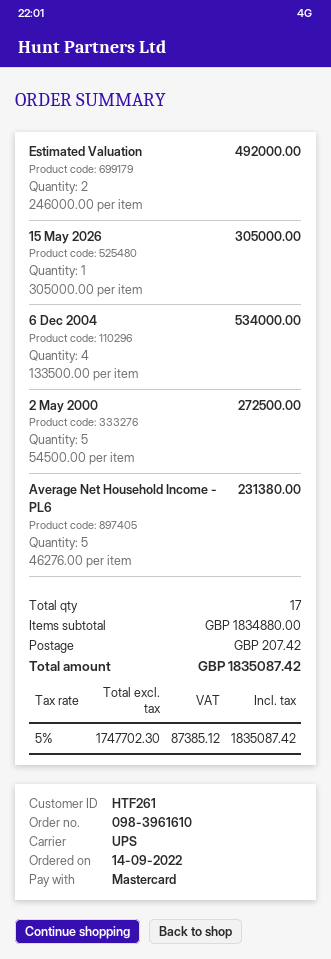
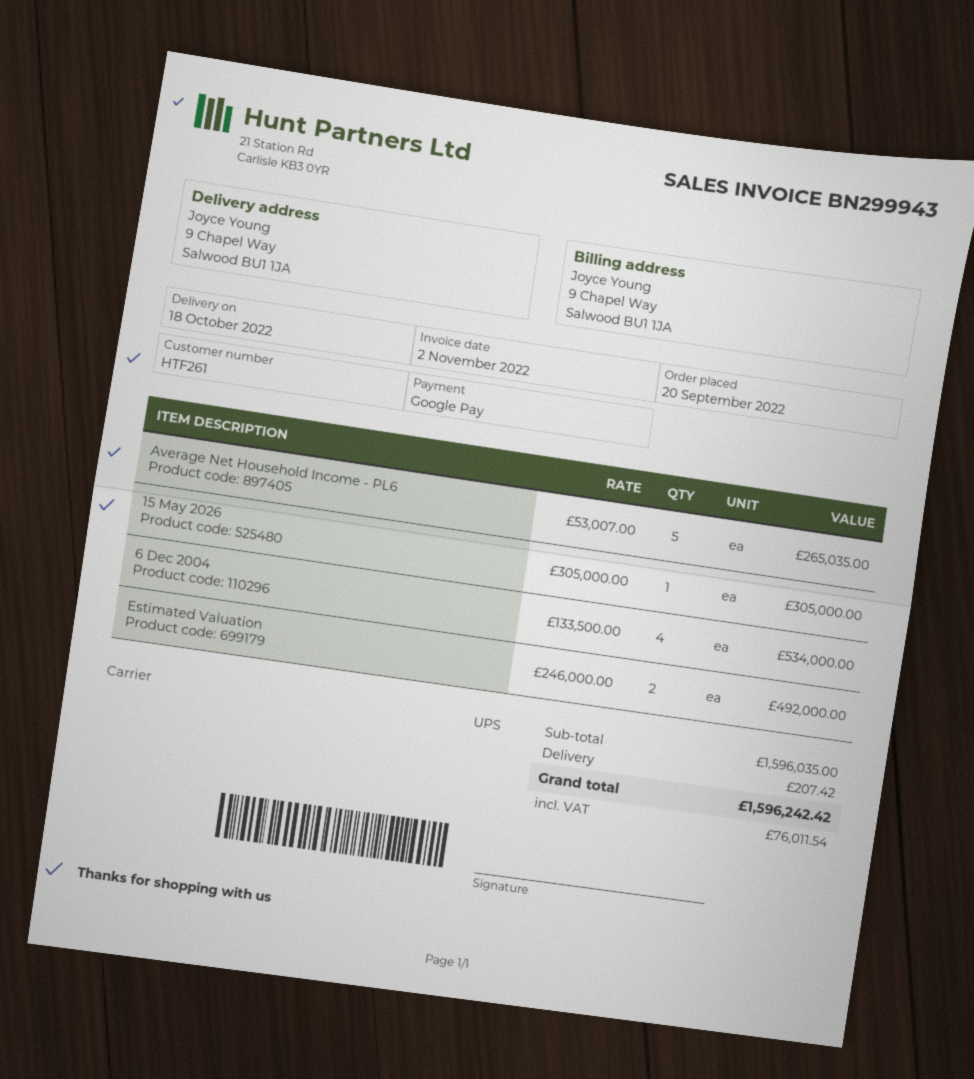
order date: 2022-09-14 -> 2022-09-20
payment method: Mastercard -> Google Pay
2 May 2000: 5 x 54500.00 = 272500.00 -> none
Average Net Household Income - PL6: 5 x 46276.00 = 231380.00 -> 5 x 53007.00 = 265035.00
subtotal: 1834880.00 -> 1596035.00
tax: 87385.12 -> 76011.54
total: 1835087.42 -> 1596242.42

